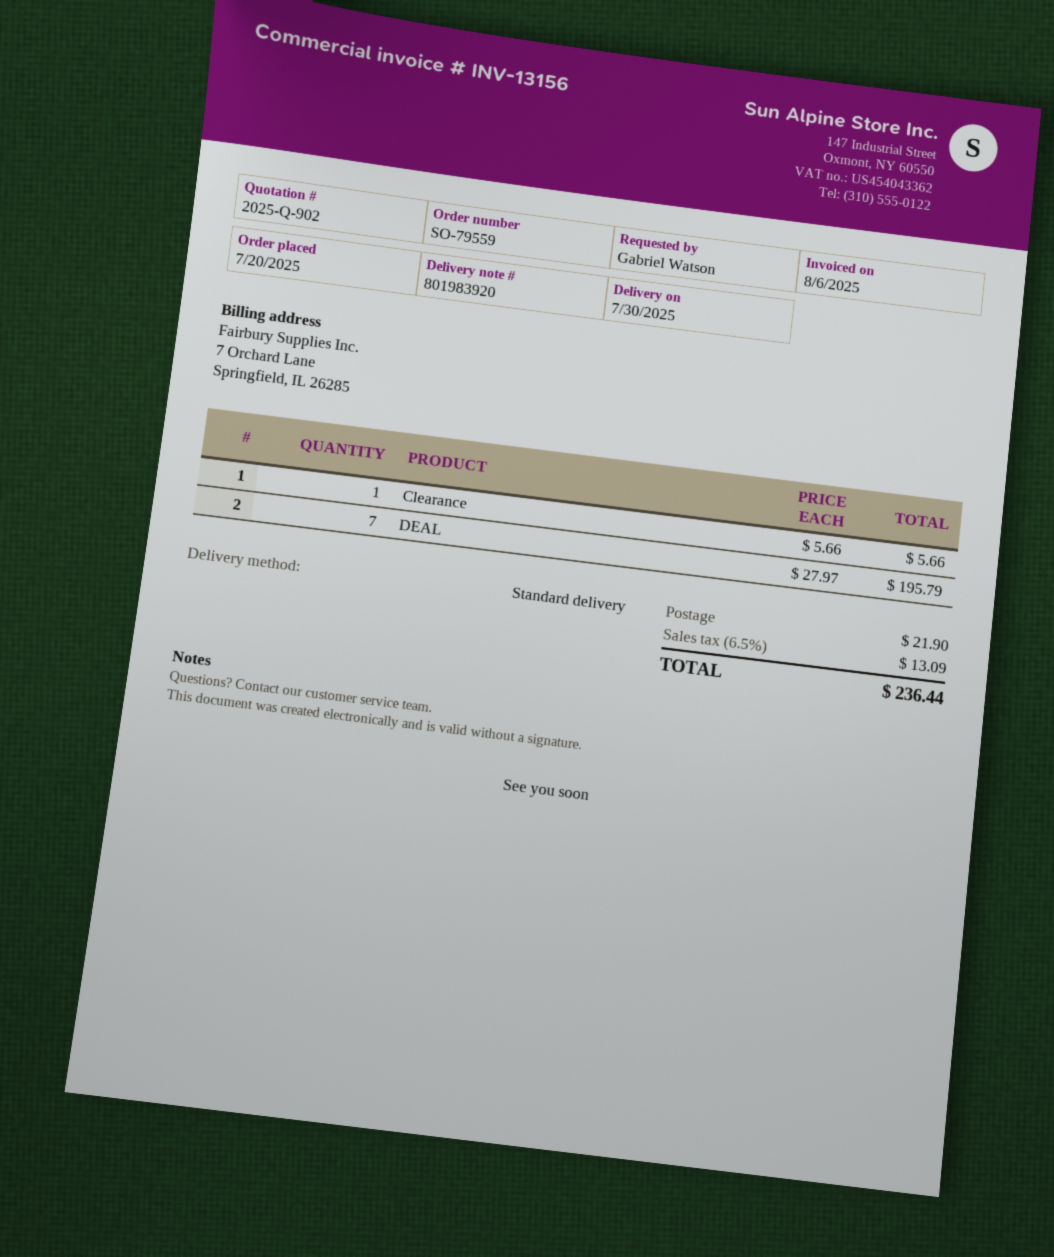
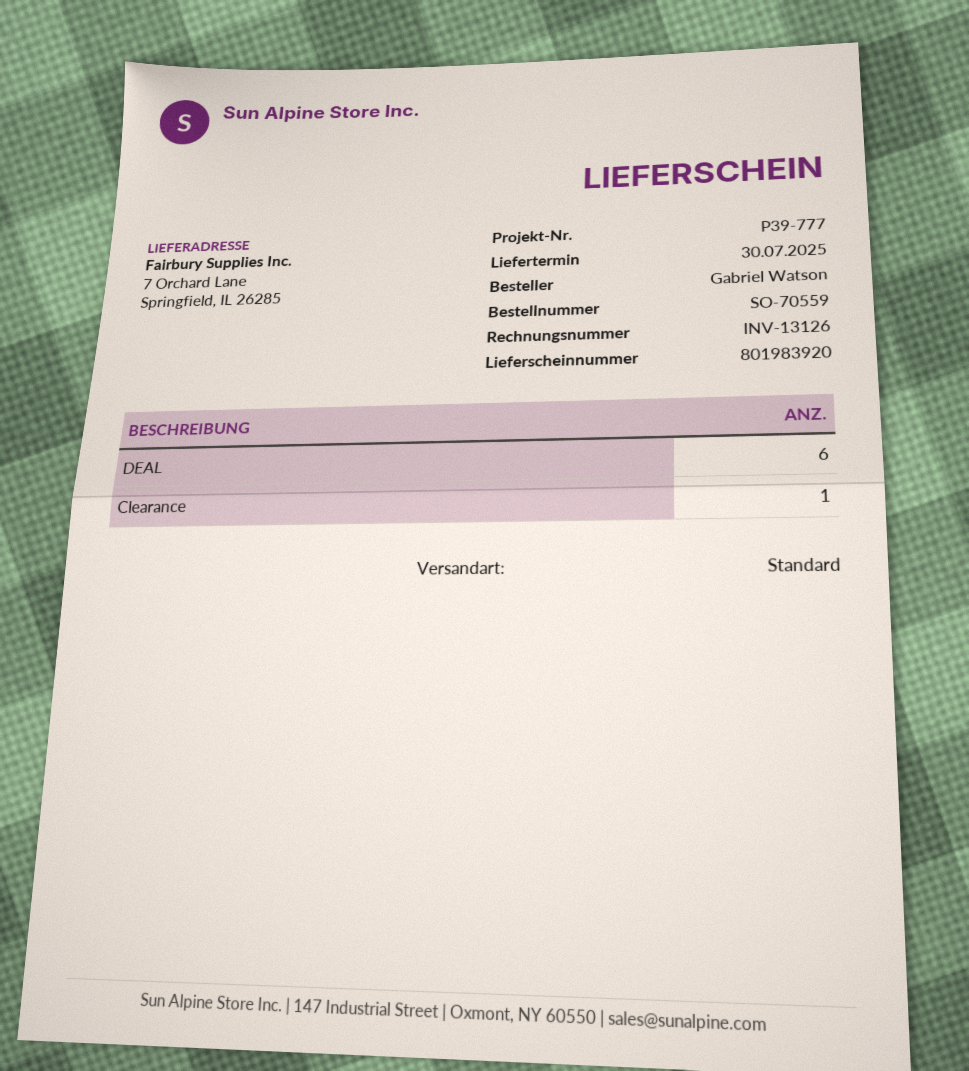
order number: SO-79559 -> SO-70559
invoice number: INV-13156 -> INV-13126
DEAL: 7 -> 6

